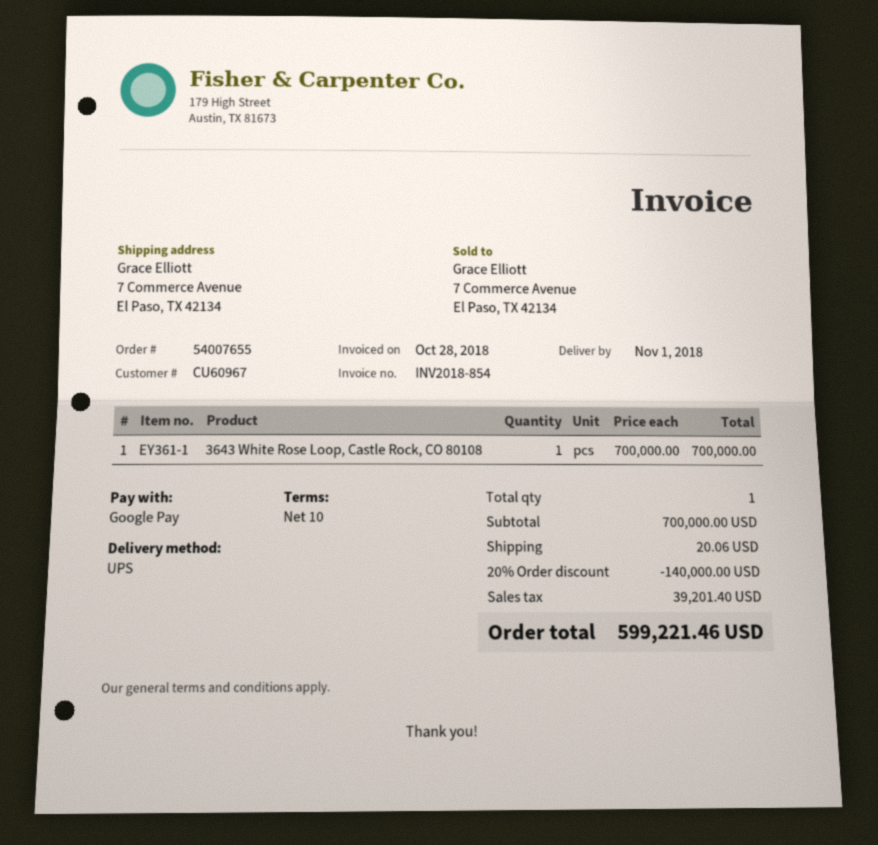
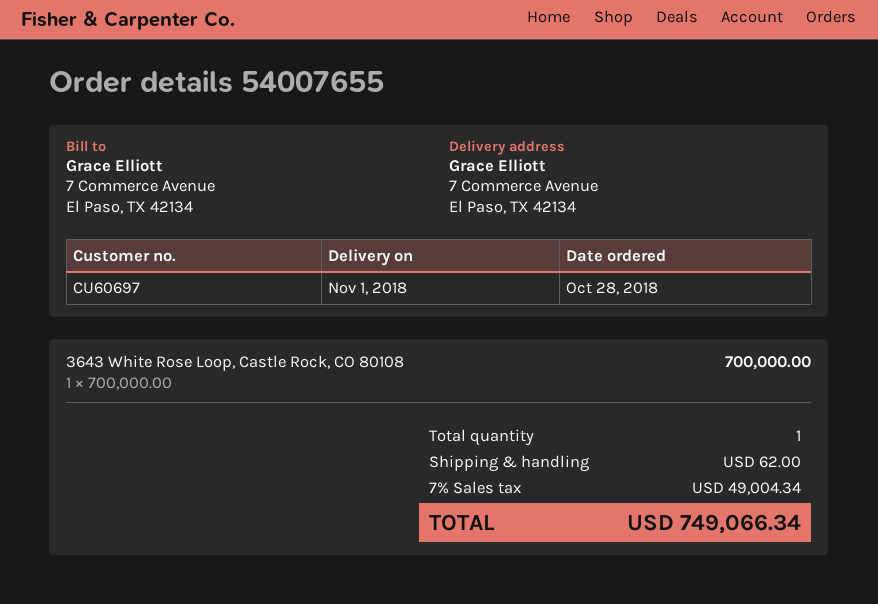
customer number: CU60967 -> CU60697
discount: 20% = 140000.00 -> none
shipping: 20.06 -> 62.00
tax: 39201.40 -> 49004.34
total: 599221.46 -> 749066.34

